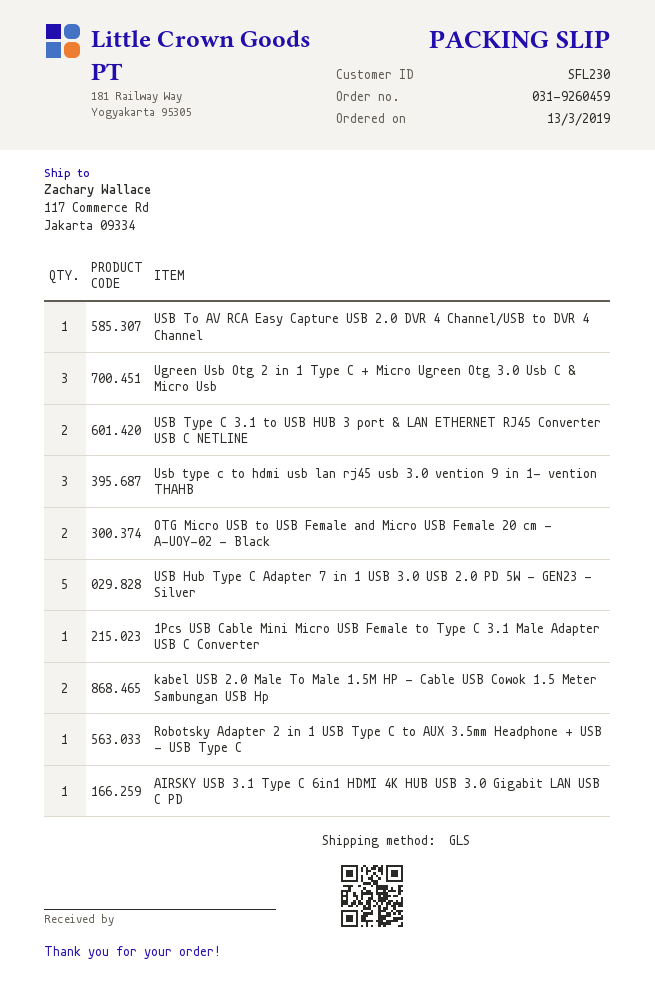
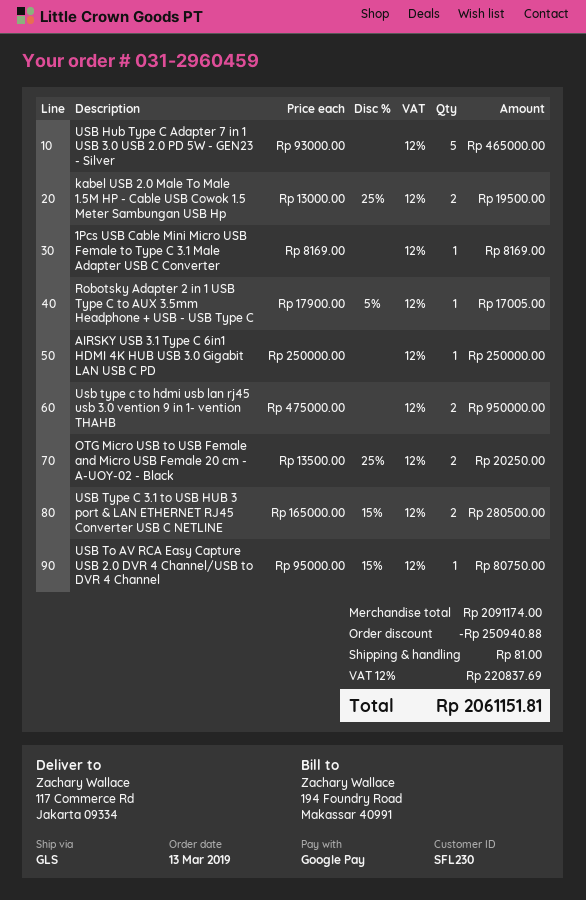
order number: 031-9260459 -> 031-2960459
Ugreen Usb Otg 2 in 1 Type C + Micro Ugreen Otg 3.0 Usb C & Micro Usb: 3 -> none
Usb type c to hdmi usb lan rj45 usb 3.0 vention 9 in 1- vention THAHB: 3 -> 2

